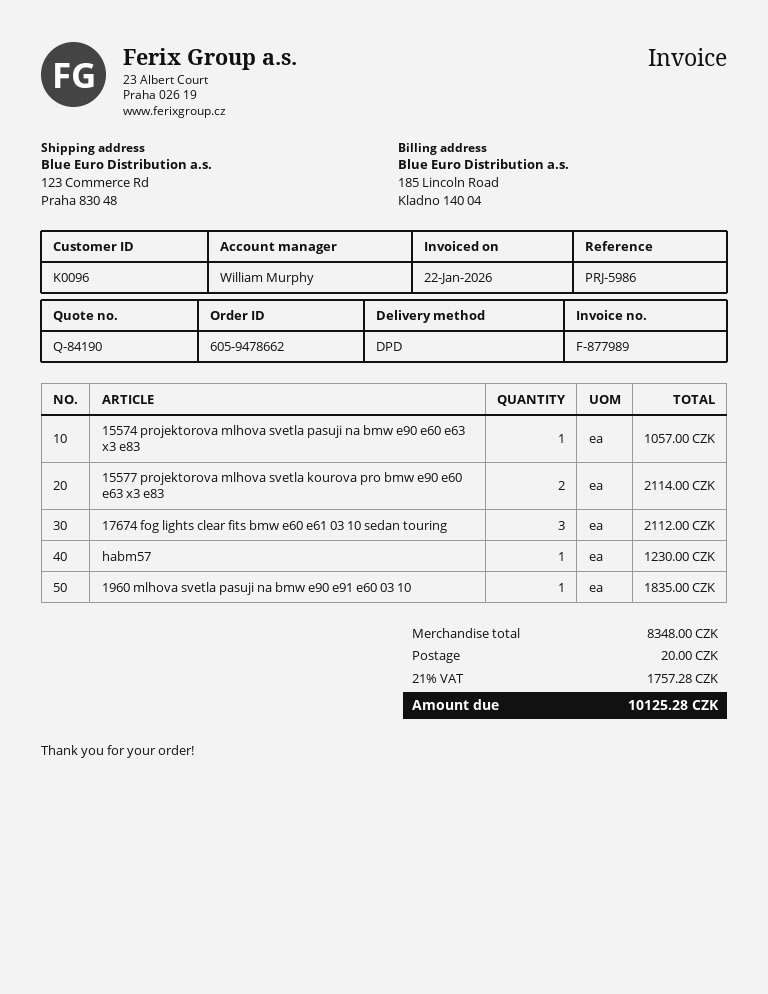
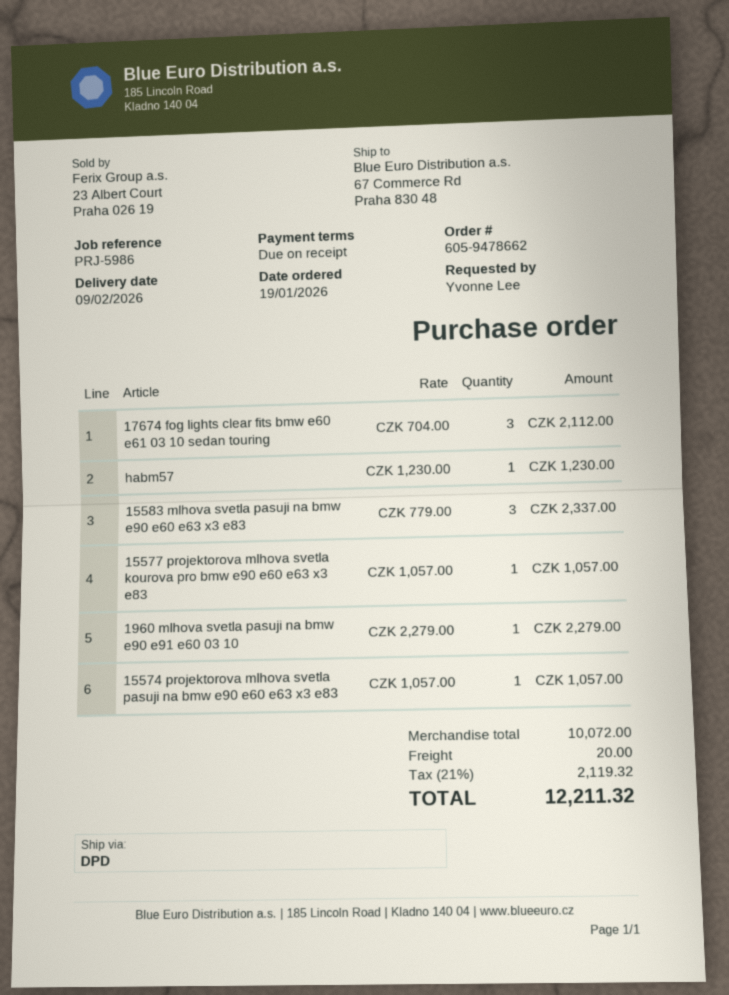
ship to: 123 Commerce Rd, Praha 830 48 -> 67 Commerce Rd, Praha 830 48
15577 projektorova mlhova svetla kourova pro bmw e90 e60 e63 x3 e83: 2 for 2114.00 -> 1 for 1057.00
1960 mlhova svetla pasuji na bmw e90 e91 e60 03 10: 1 for 1835.00 -> 1 for 2279.00
15583 mlhova svetla pasuji na bmw e90 e60 e63 x3 e83: none -> 3 for 2337.00
subtotal: 8348.00 -> 10072.00
tax: 21% = 1757.28 -> 21% = 2119.32
total: 10125.28 -> 12211.32

